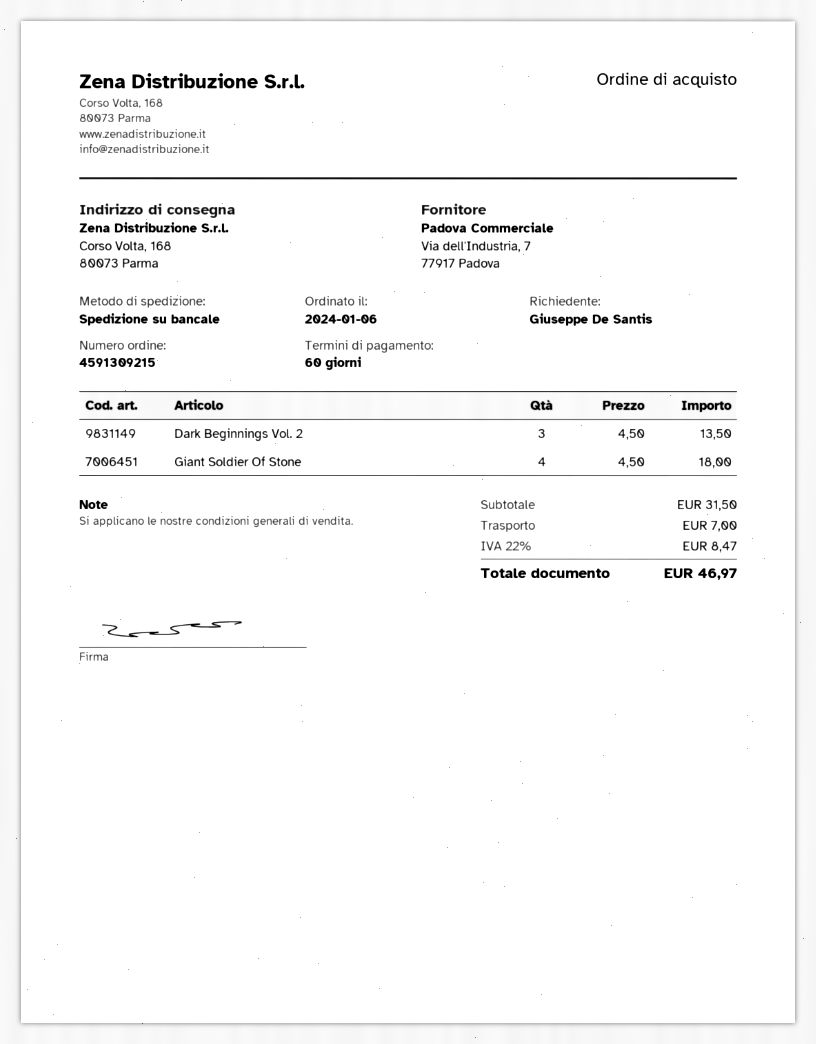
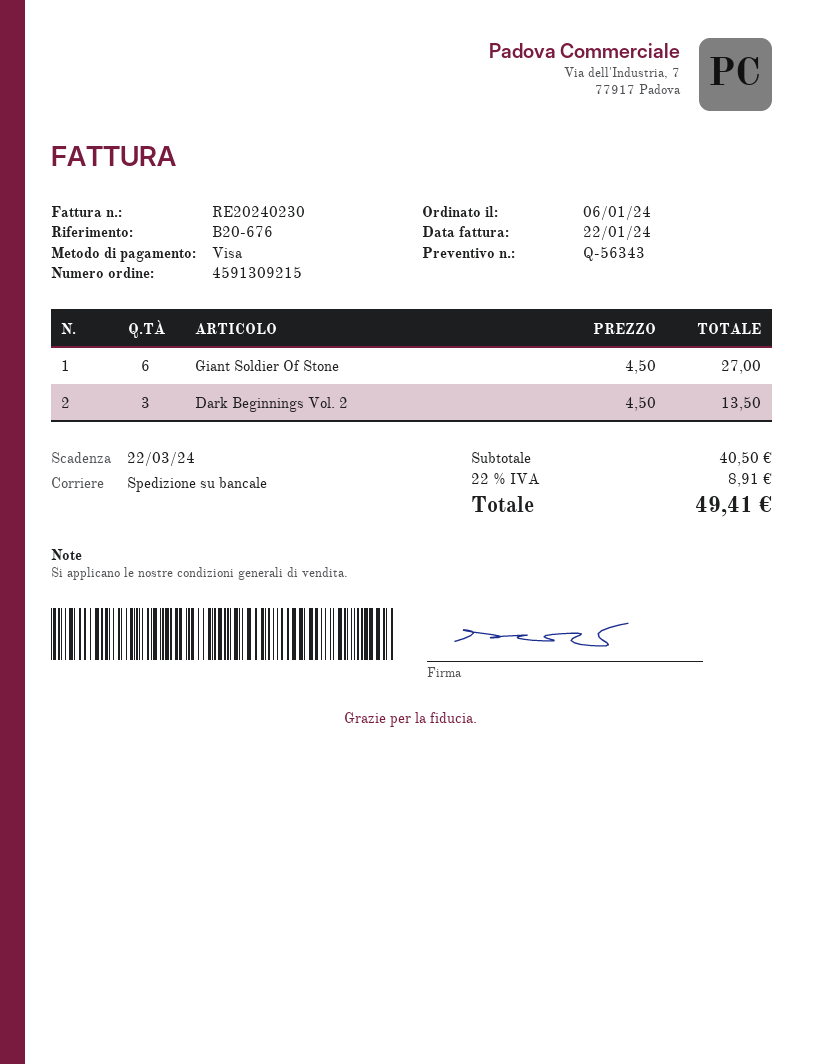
Giant Soldier Of Stone: 4 x 4.50 = 18.00 -> 6 x 4.50 = 27.00
subtotal: 31.50 -> 40.50
shipping: 7.00 -> none
tax: 22% = 8.47 -> 22% = 8.91
total: 46.97 -> 49.41

